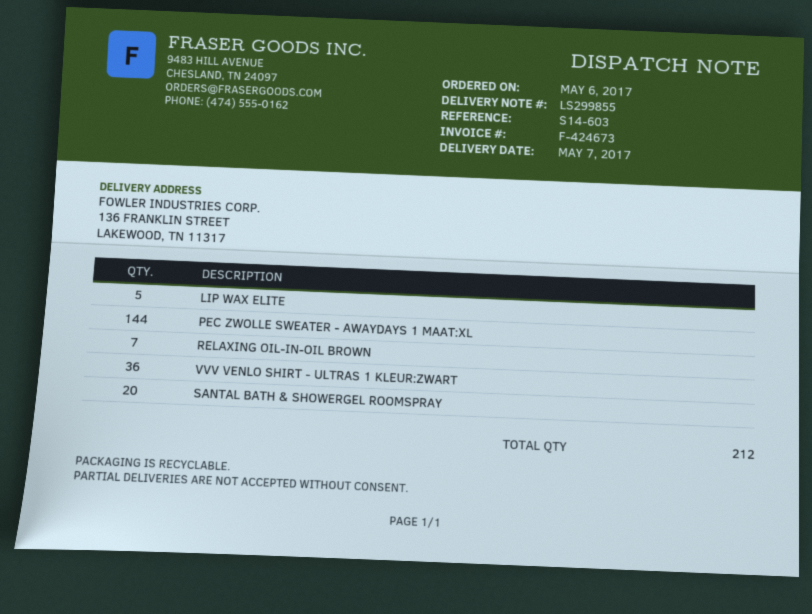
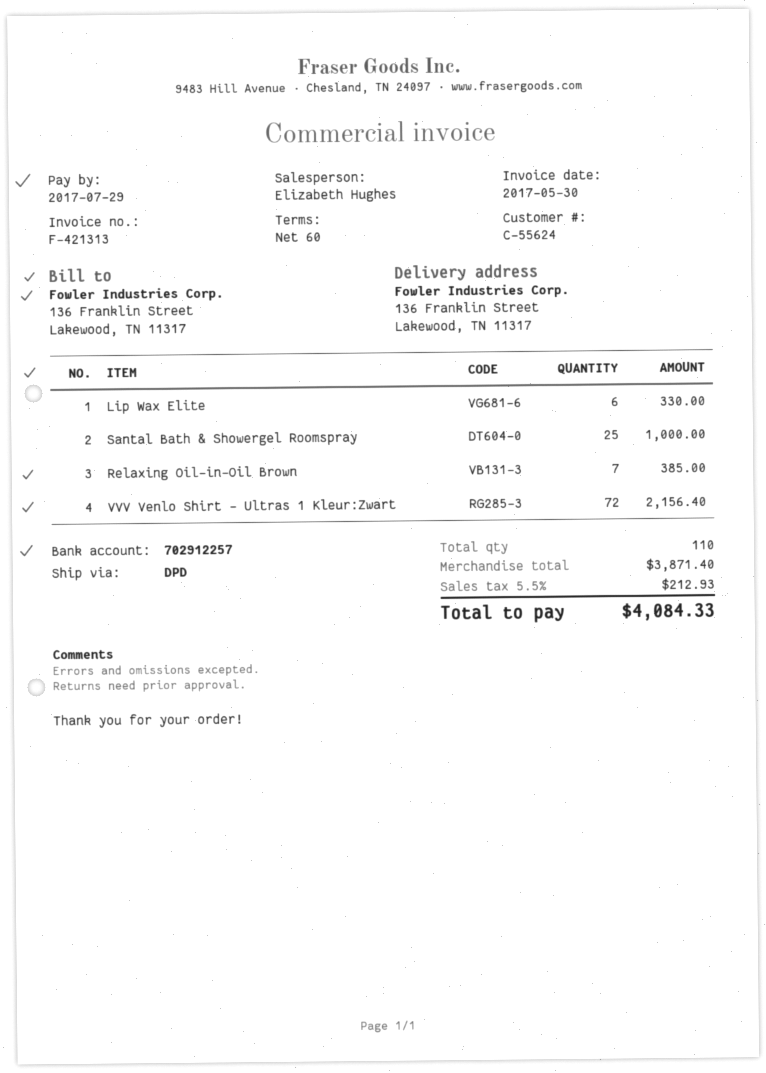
invoice number: F-424673 -> F-421313
LIP WAX ELITE: 5 -> 6
PEC ZWOLLE SWEATER - AWAYDAYS 1 MAAT:XL: 144 -> none
VVV VENLO SHIRT - ULTRAS 1 KLEUR:ZWART: 36 -> 72
SANTAL BATH & SHOWERGEL ROOMSPRAY: 20 -> 25
total quantity: 212 -> 110

